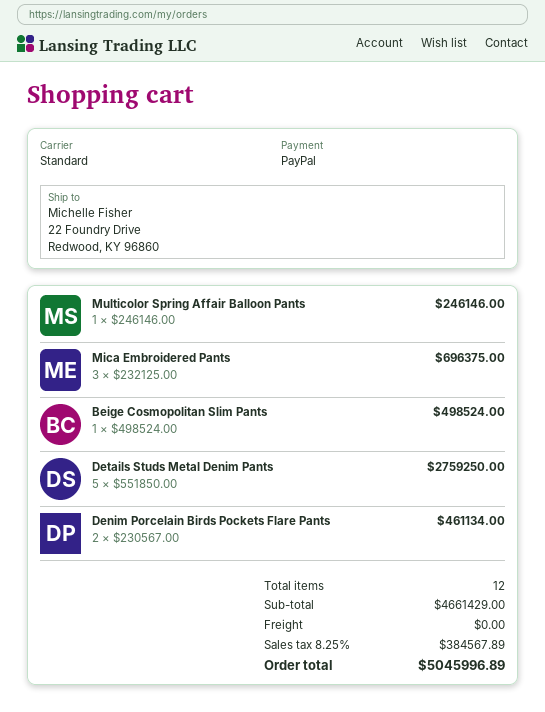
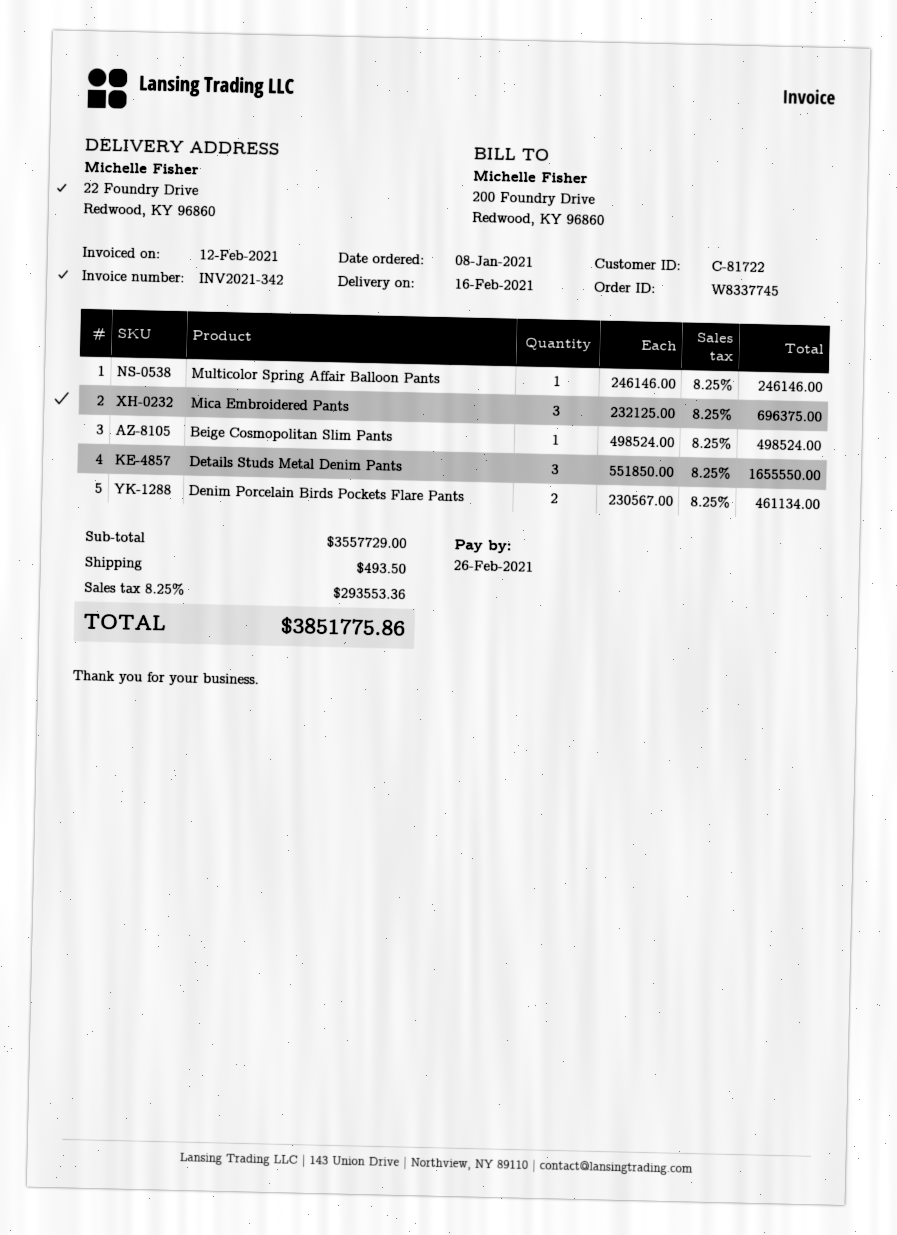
Details Studs Metal Denim Pants: 5 x 551850.00 = 2759250.00 -> 3 x 551850.00 = 1655550.00
subtotal: 4661429.00 -> 3557729.00
shipping: 0.00 -> 493.50
tax: 8.25% = 384567.89 -> 8.25% = 293553.36
total: 5045996.89 -> 3851775.86

